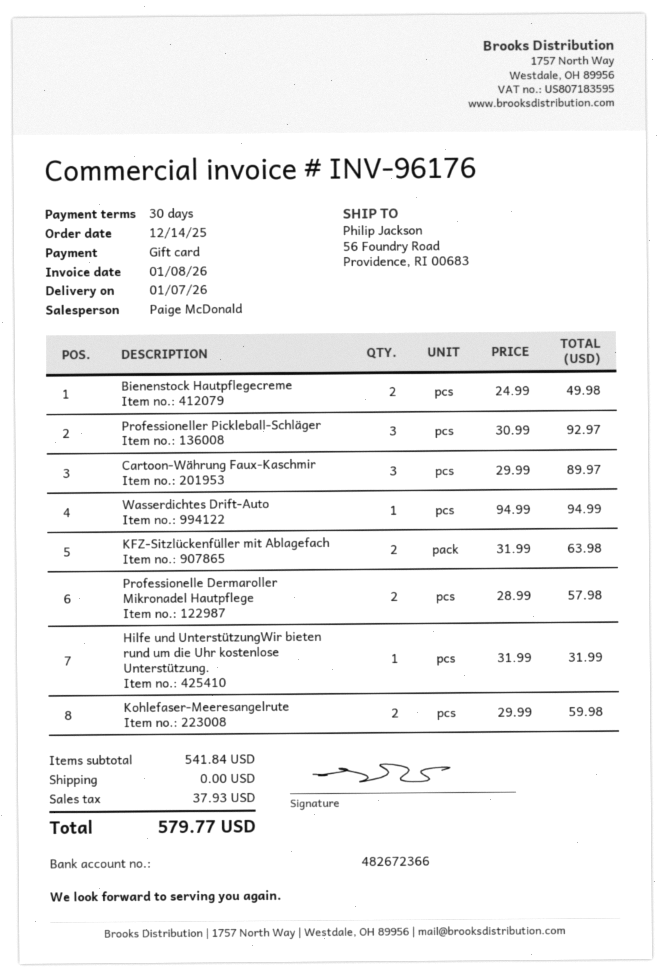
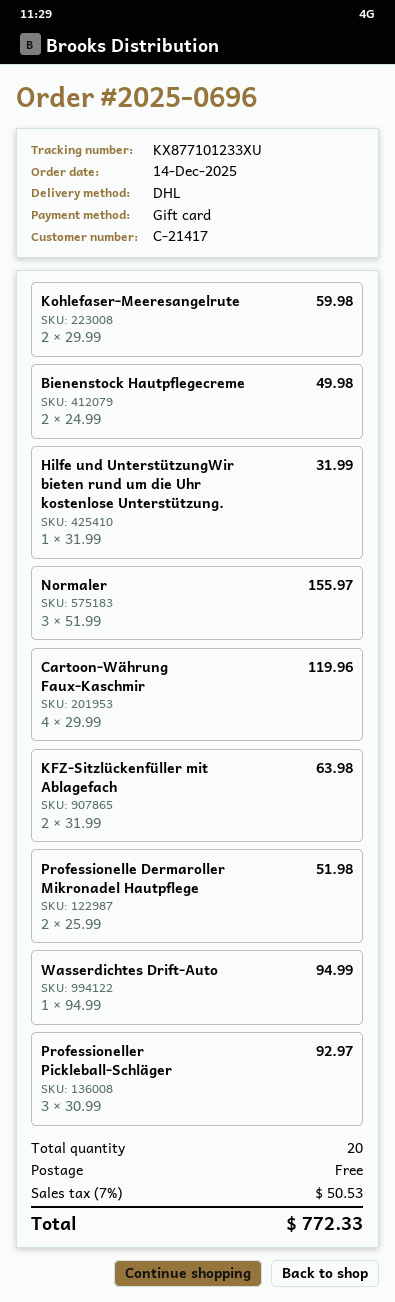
Cartoon-Währung Faux-Kaschmir: 3 x 29.99 = 89.97 -> 4 x 29.99 = 119.96
Professionelle Dermaroller Mikronadel Hautpflege: 2 x 28.99 = 57.98 -> 2 x 25.99 = 51.98
Normaler: none -> 3 x 51.99 = 155.97
tax: 37.93 -> 50.53
total: 579.77 -> 772.33

